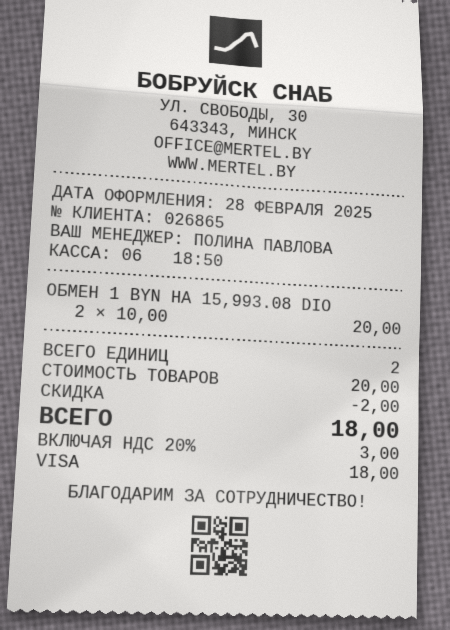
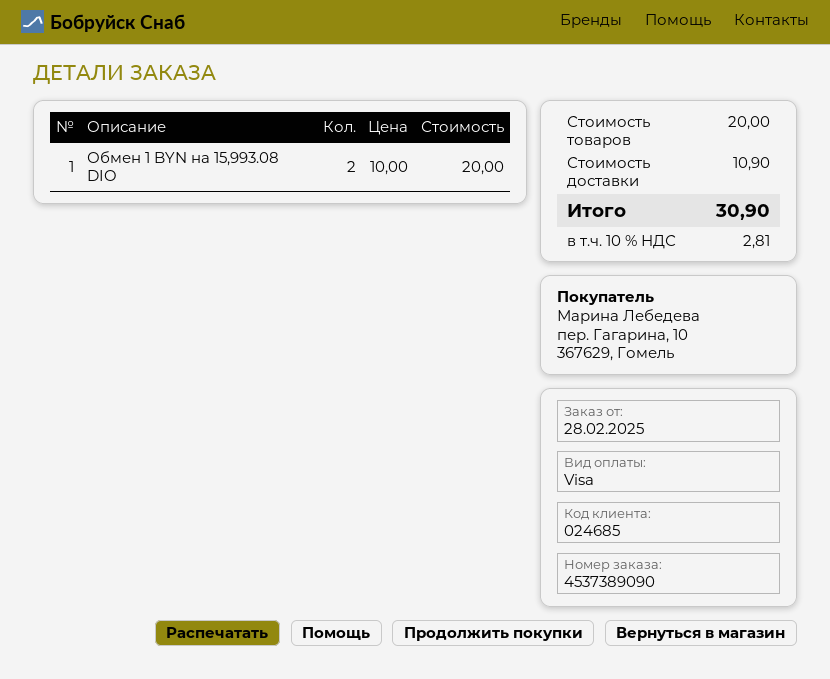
customer number: 026865 -> 024685
discount: 2.00 -> none
shipping: none -> 10.90
tax: 20% = 3.00 -> 10% = 2.81
total: 18.00 -> 30.90

